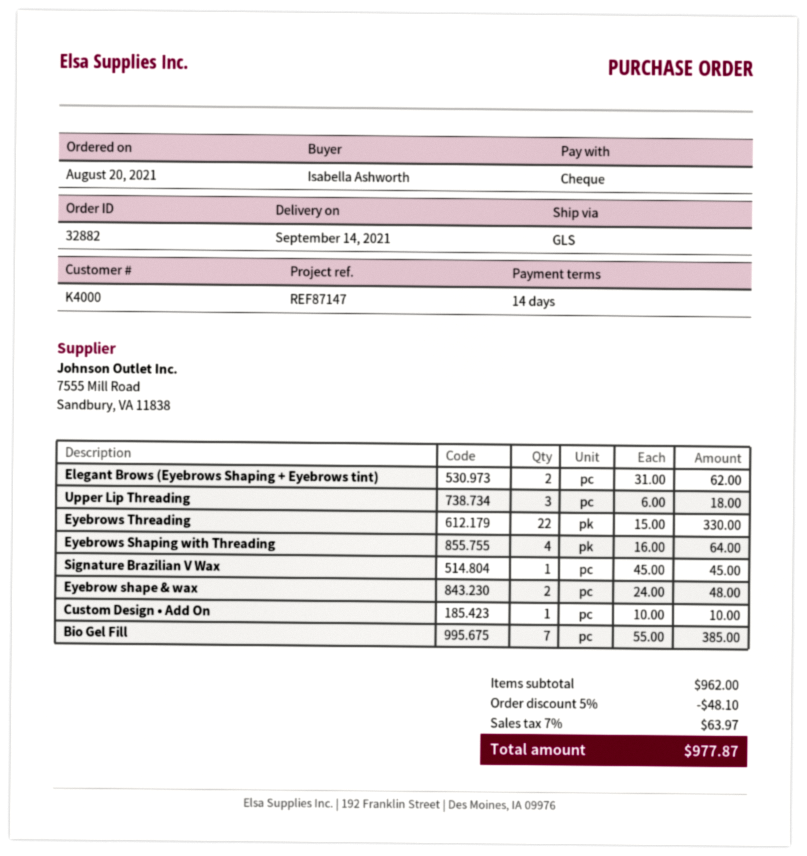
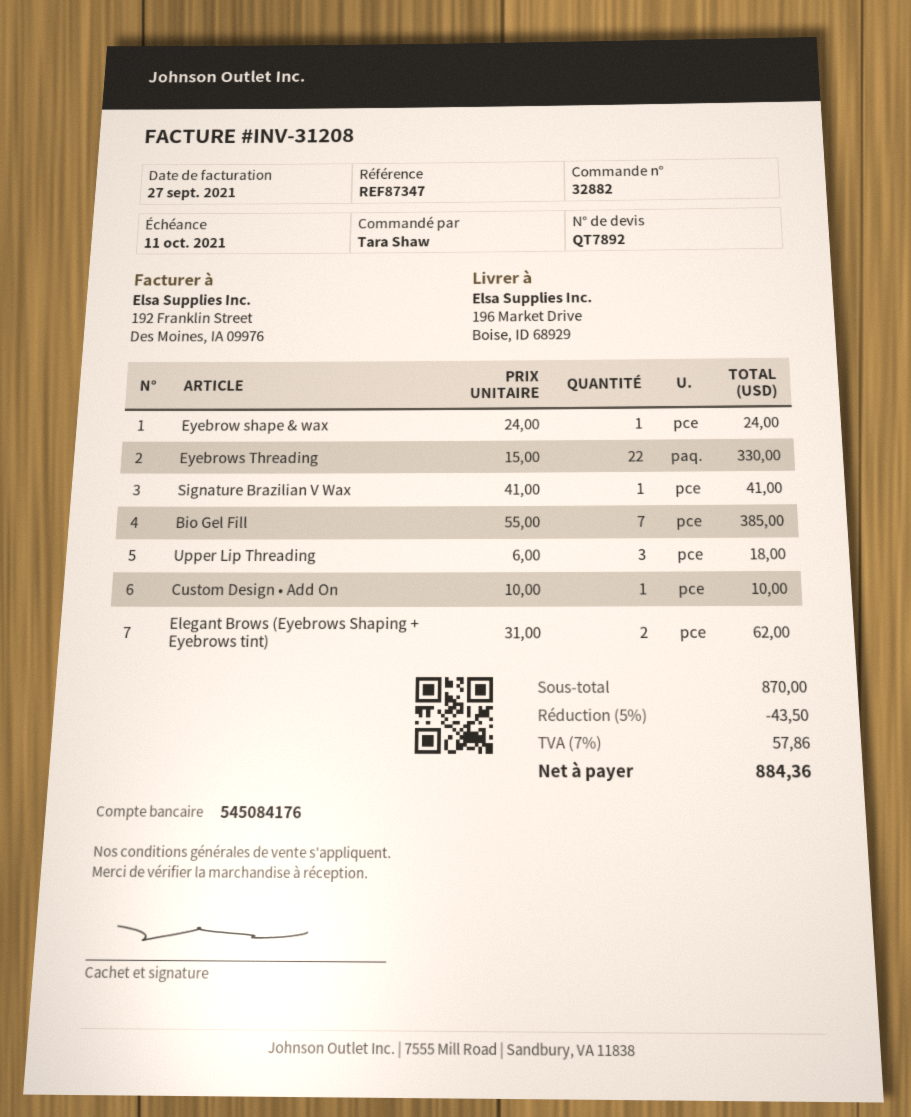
reference: REF87147 -> REF87347
ordered by: Isabella Ashworth -> Tara Shaw
Eyebrows Shaping with Threading: 4 x 16.00 = 64.00 -> none
Signature Brazilian V Wax: 1 x 45.00 = 45.00 -> 1 x 41.00 = 41.00
Eyebrow shape & wax: 2 x 24.00 = 48.00 -> 1 x 24.00 = 24.00
subtotal: 962.00 -> 870.00
discount: 5% = 48.10 -> 5% = 43.50
tax: 7% = 63.97 -> 7% = 57.86
total: 977.87 -> 884.36

